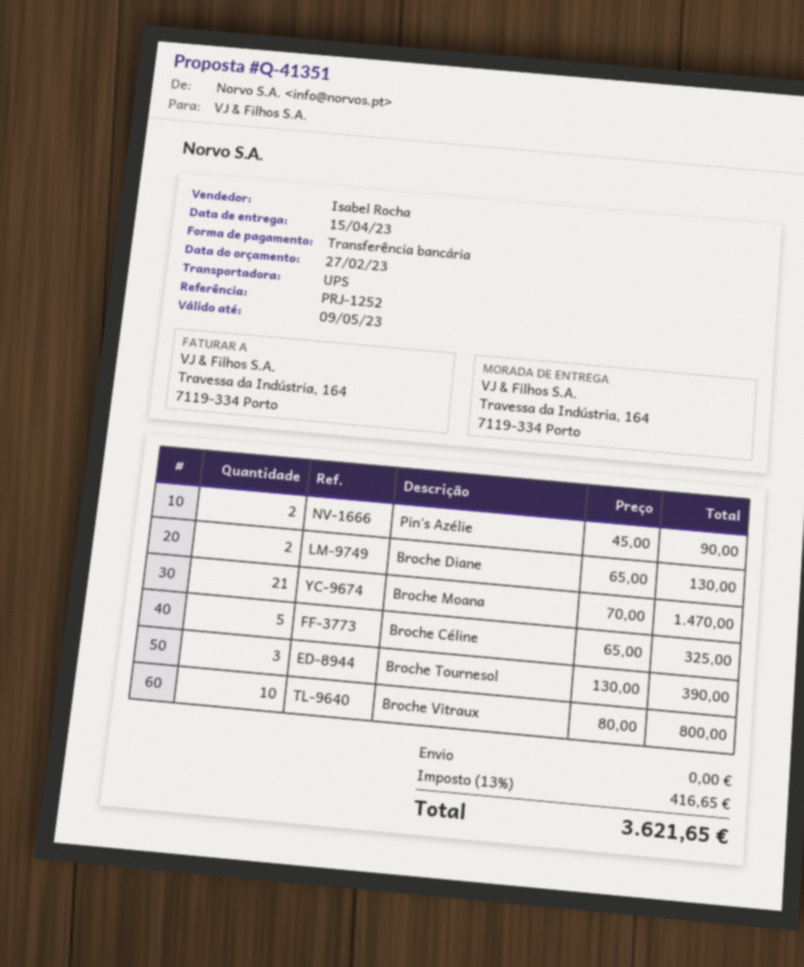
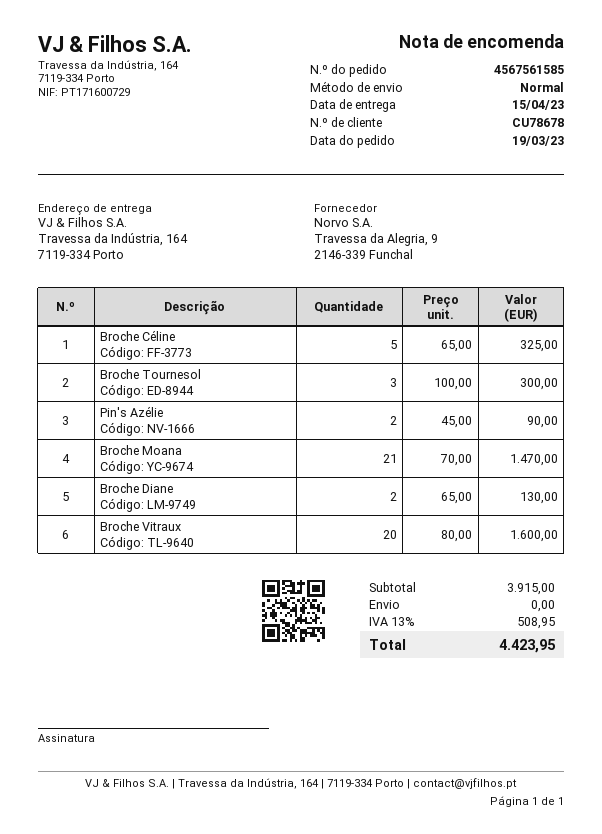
shipping method: UPS -> standard
Broche Tournesol: 3 x 130.00 = 390.00 -> 3 x 100.00 = 300.00
Broche Vitraux: 10 x 80.00 = 800.00 -> 20 x 80.00 = 1600.00
tax: 13% = 416.65 -> 13% = 508.95
total: 3621.65 -> 4423.95

